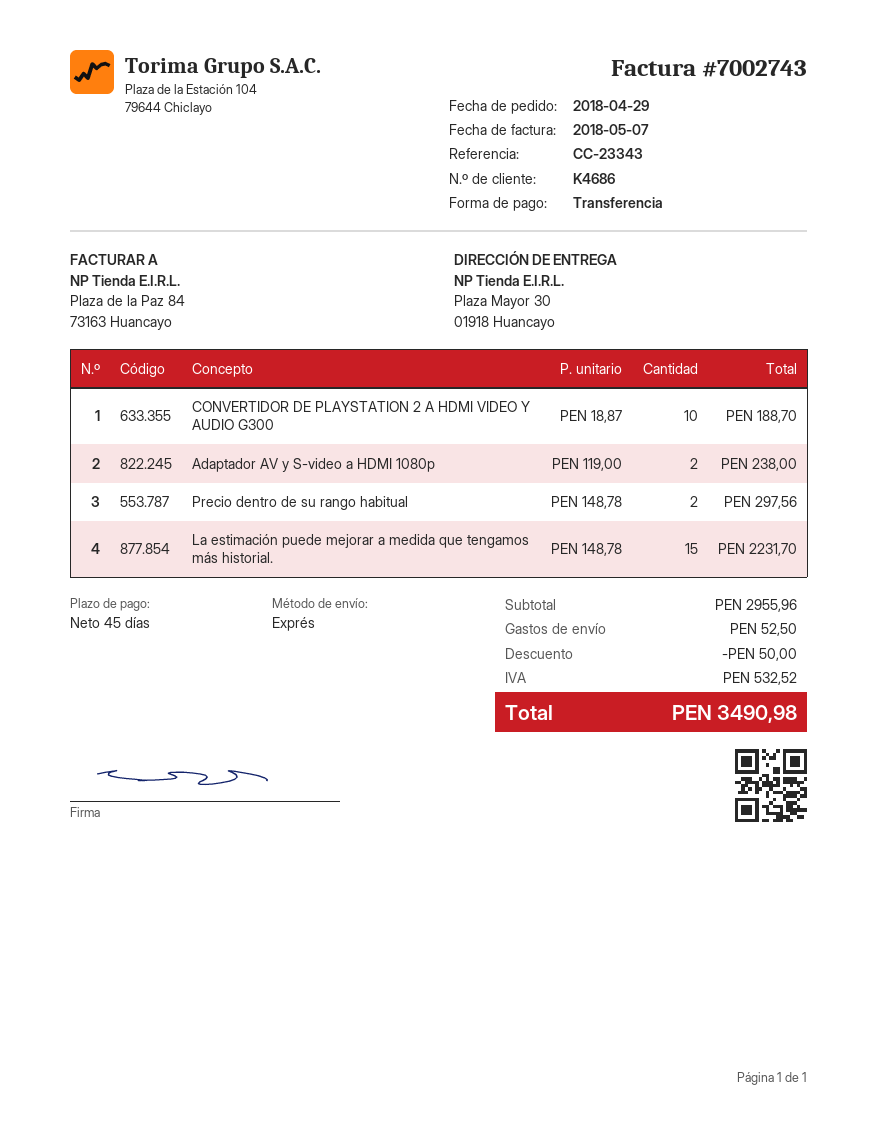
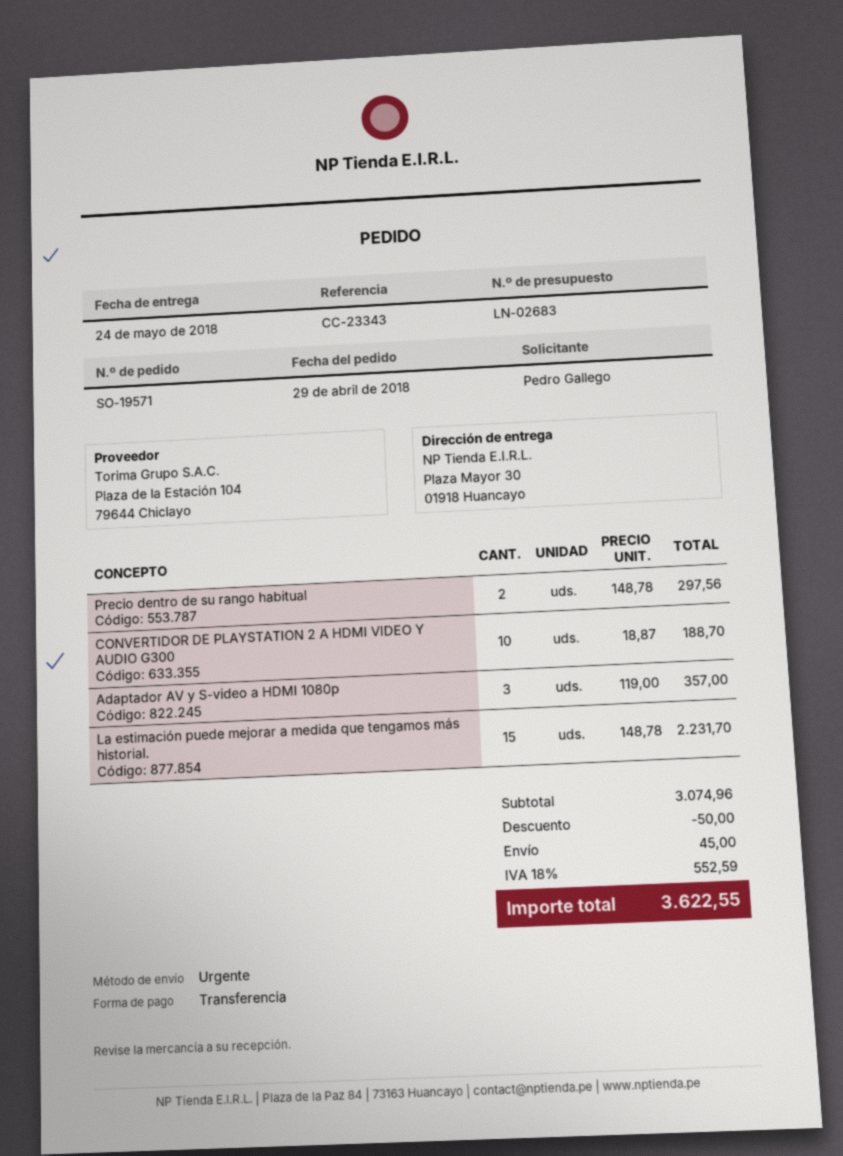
Adaptador AV y S-video a HDMI 1080p: 2 x 119.00 = 238.00 -> 3 x 119.00 = 357.00
subtotal: 2955.96 -> 3074.96
shipping: 52.50 -> 45.00
tax: 532.52 -> 552.59
total: 3490.98 -> 3622.55

